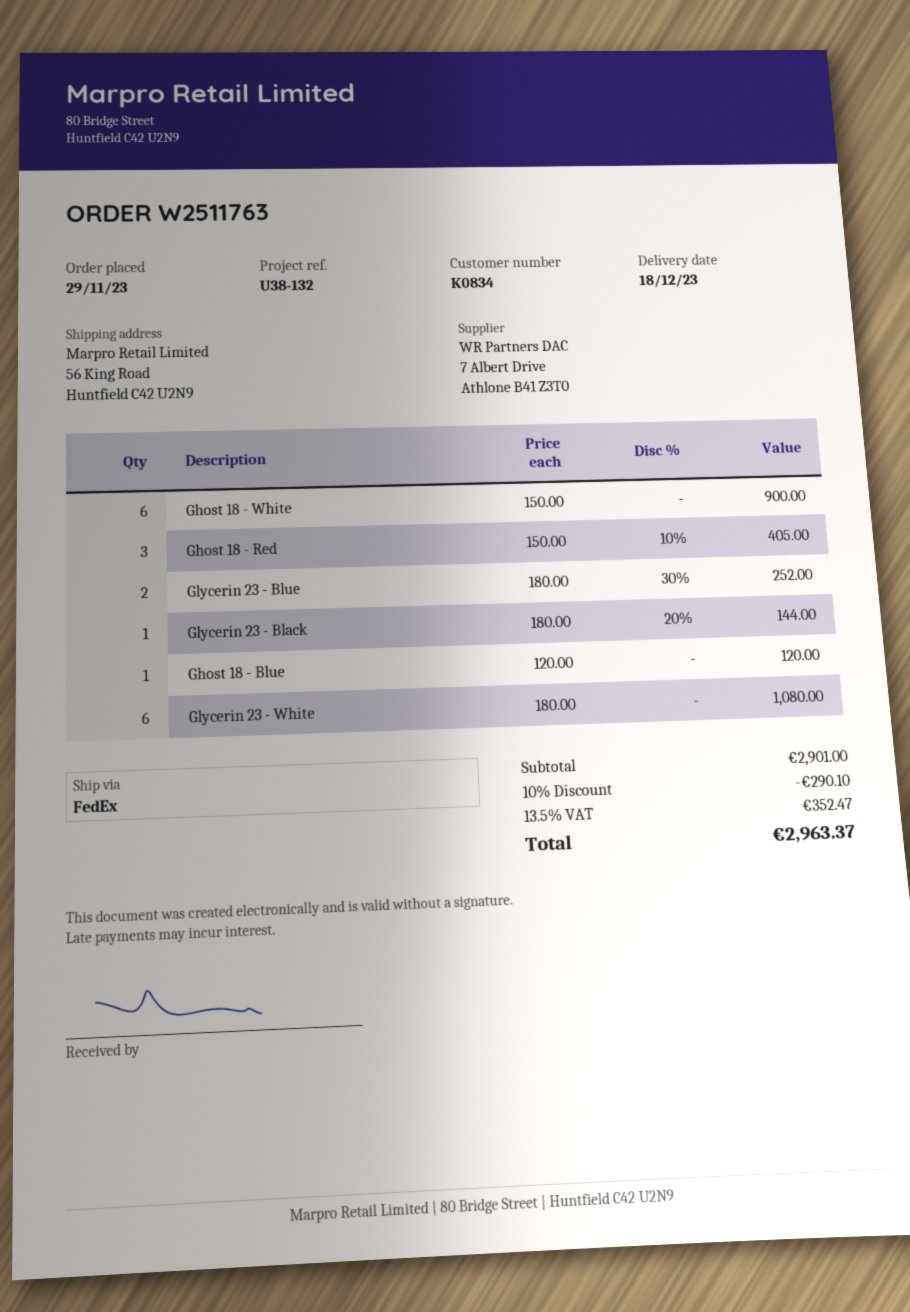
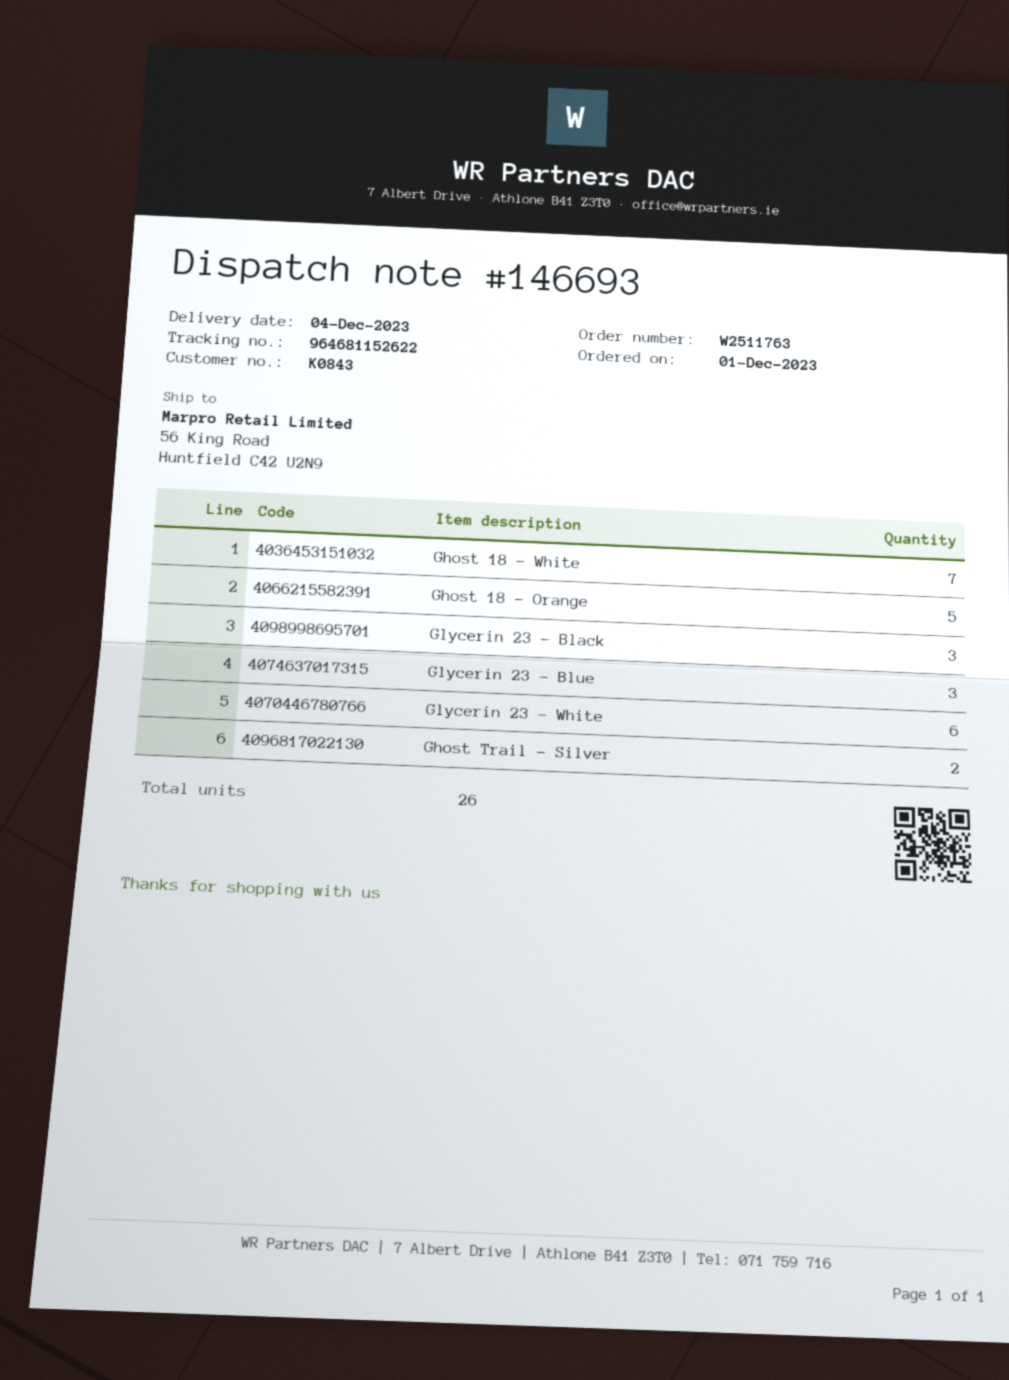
order date: 2023-11-29 -> 2023-12-01
delivery date: 2023-12-18 -> 2023-12-04
customer number: K0834 -> K0843
Ghost 18 - White: 6 -> 7
Ghost 18 - Red: 3 -> none
Glycerin 23 - Blue: 2 -> 3
Glycerin 23 - Black: 1 -> 3
Ghost 18 - Blue: 1 -> none
Ghost 18 - Orange: none -> 5
Ghost Trail - Silver: none -> 2

